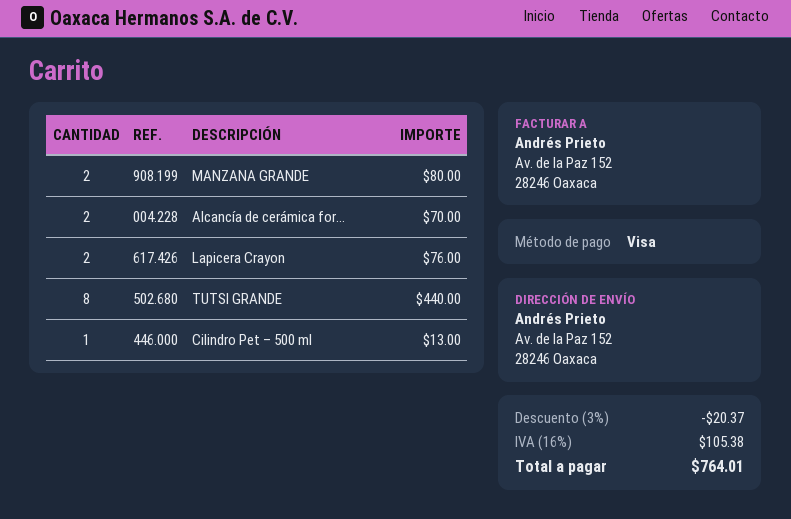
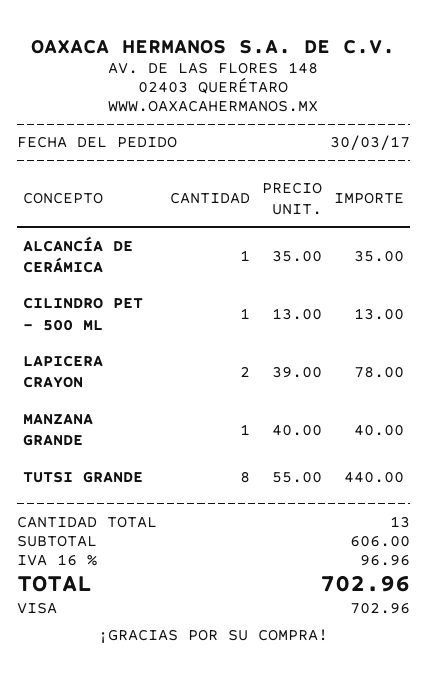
MANZANA GRANDE: 2 for 80.00 -> 1 for 40.00
Alcancía de cerámica for...: 2 for 70.00 -> 1 for 35.00
Lapicera Crayon: 2 for 76.00 -> 2 for 78.00
discount: 3% = 20.37 -> none
tax: 16% = 105.38 -> 16% = 96.96
total: 764.01 -> 702.96

